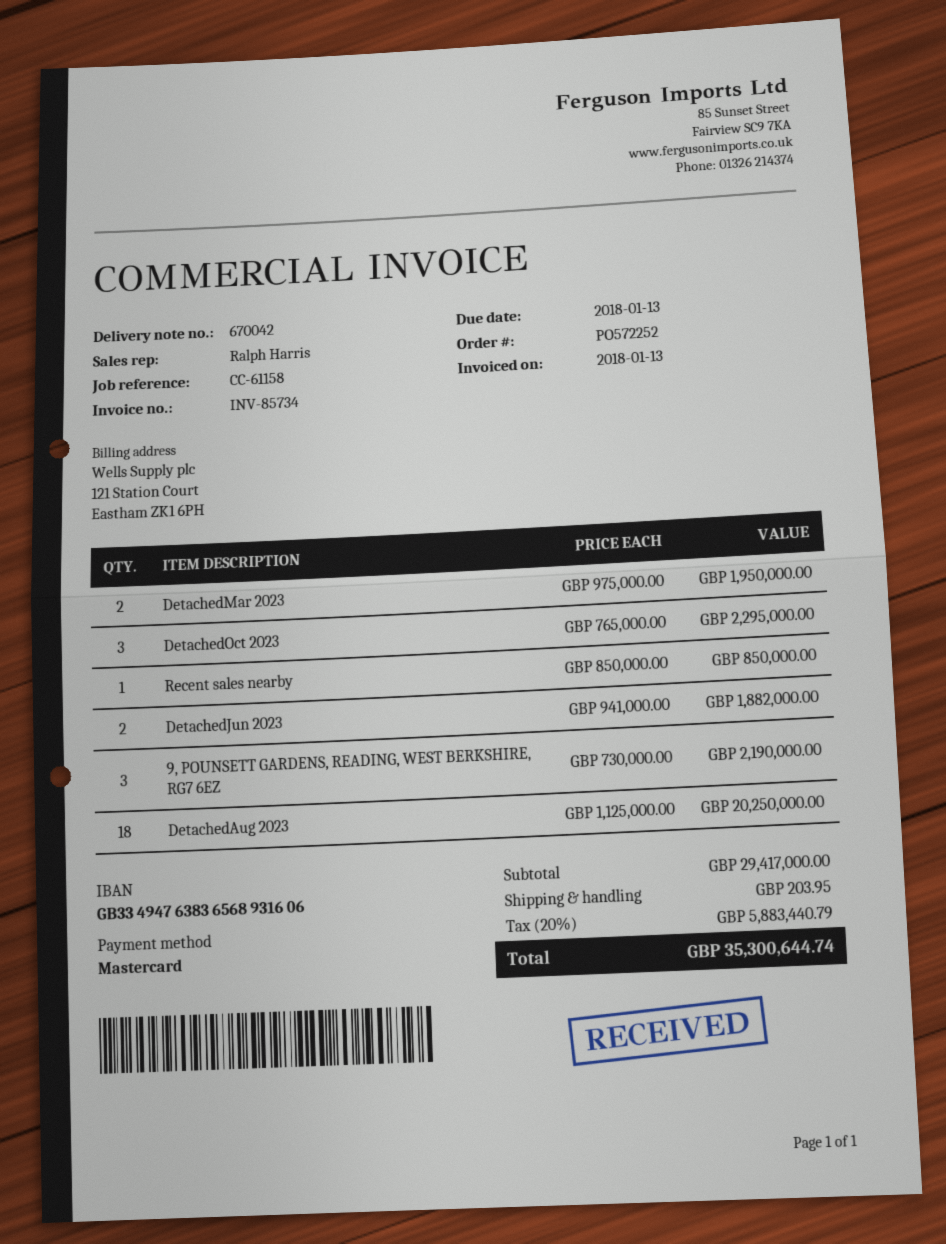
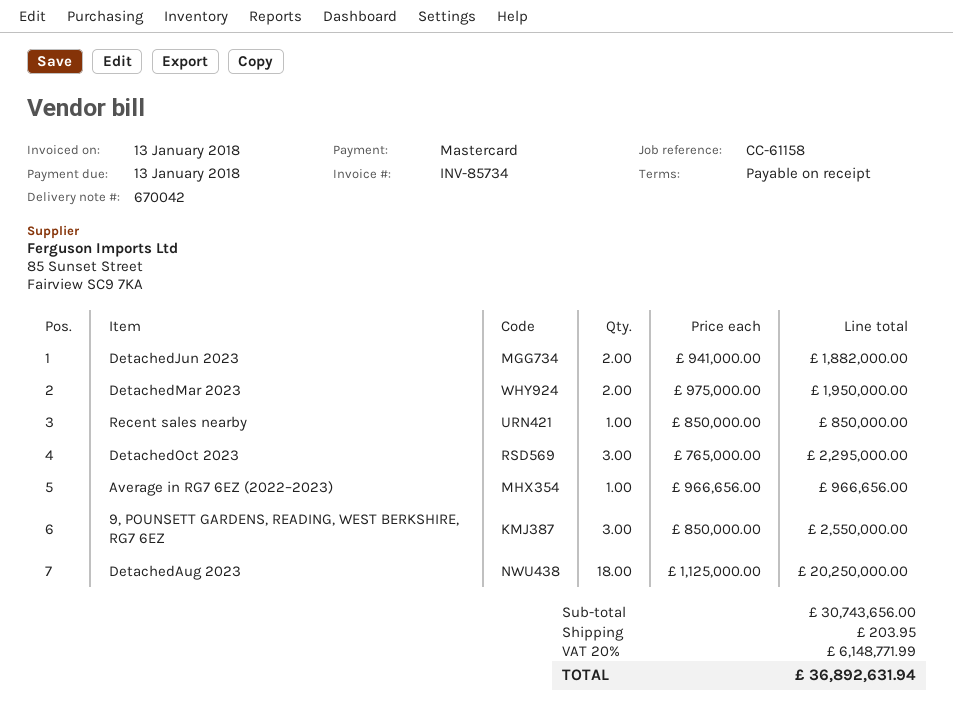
9, POUNSETT GARDENS, READING, WEST BERKSHIRE, RG7 6EZ: 3 x 730000.00 = 2190000.00 -> 3 x 850000.00 = 2550000.00
Average in RG7 6EZ (2022–2023): none -> 1 x 966656.00 = 966656.00
subtotal: 29417000.00 -> 30743656.00
tax: 20% = 5883440.79 -> 20% = 6148771.99
total: 35300644.74 -> 36892631.94

